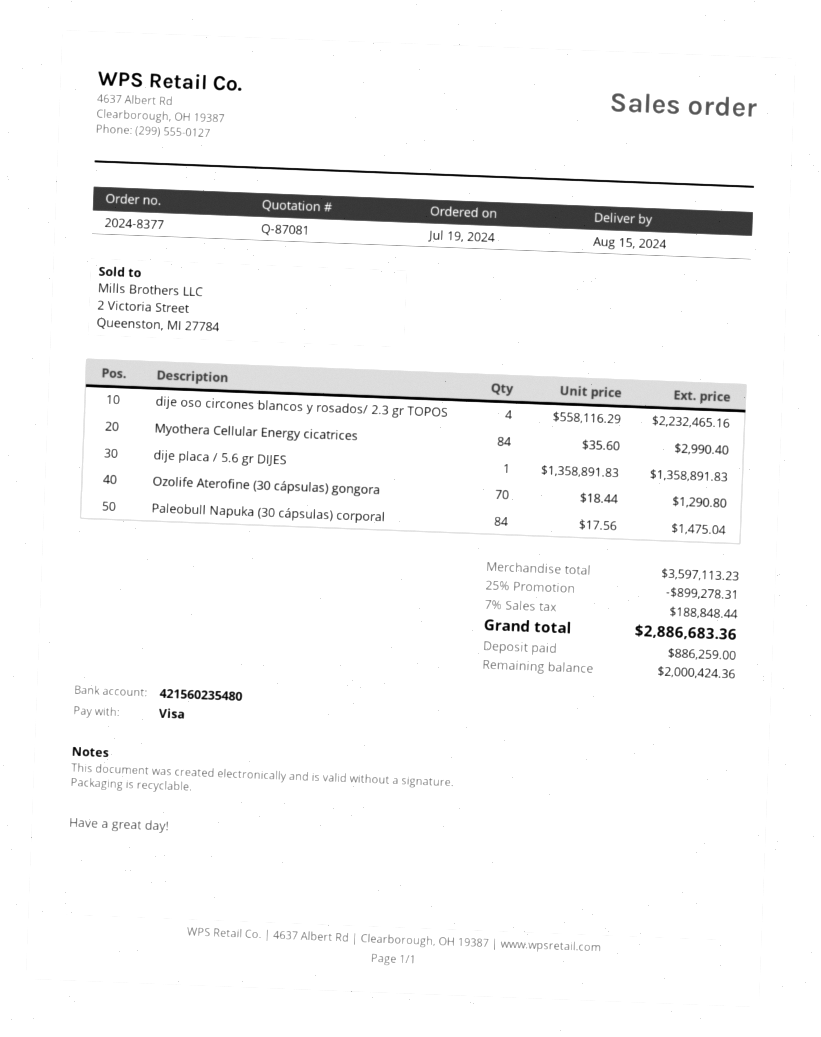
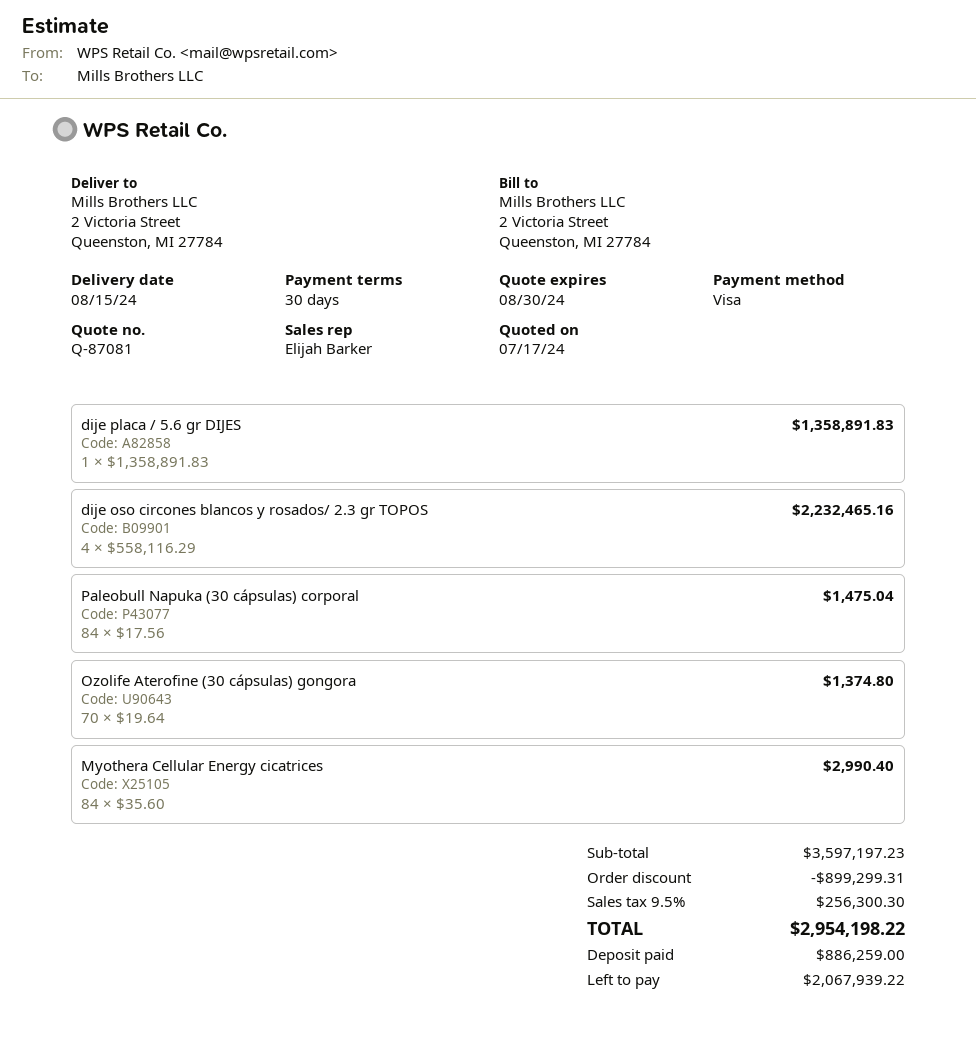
Ozolife Aterofine (30 cápsulas) gongora: 70 x 18.44 = 1290.80 -> 70 x 19.64 = 1374.80
subtotal: 3597113.23 -> 3597197.23
discount: 899278.31 -> 899299.31
tax: 7% = 188848.44 -> 9.5% = 256300.30
total: 2886683.36 -> 2954198.22
balance: 2000424.36 -> 2067939.22

